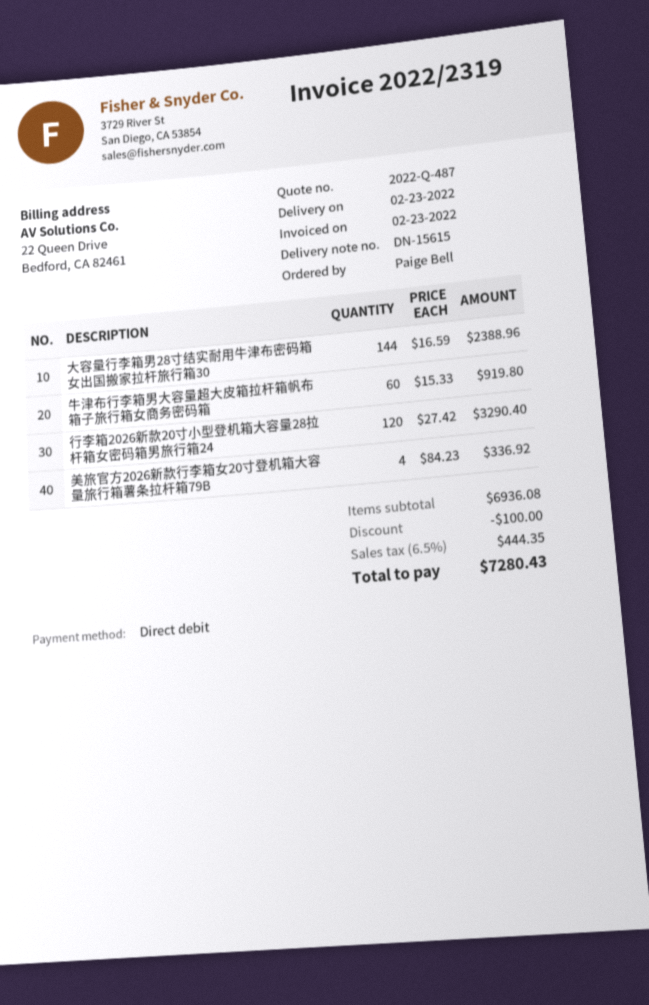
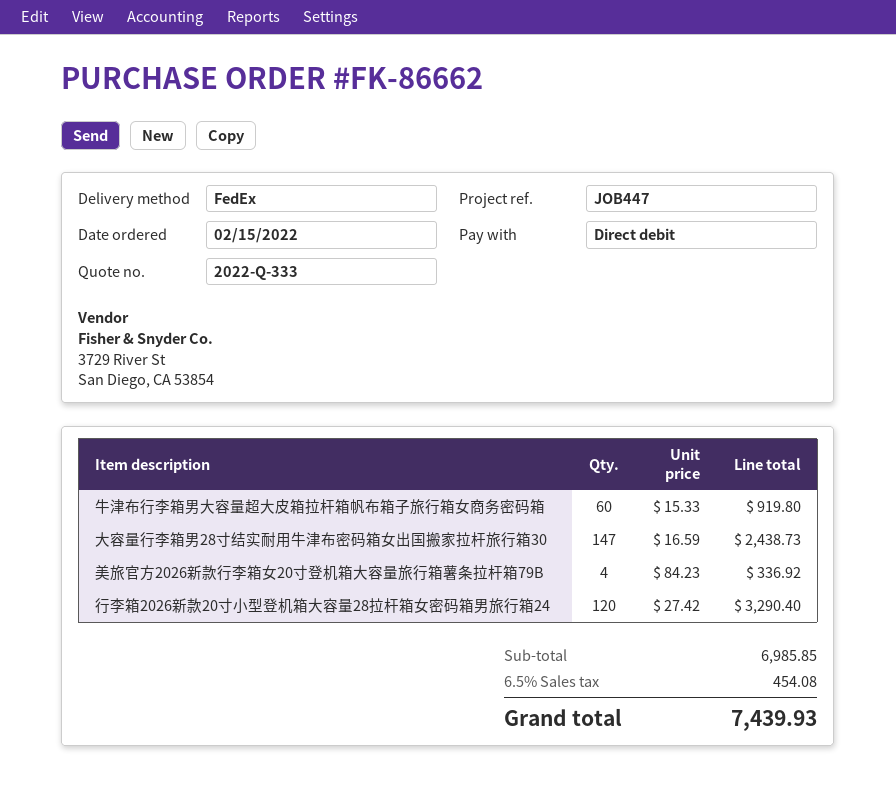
quote number: 2022-Q-487 -> 2022-Q-333
大容量行李箱男28寸结实耐用牛津布密码箱女出国搬家拉杆旅行箱30: 144 x 16.59 = 2388.96 -> 147 x 16.59 = 2438.73
subtotal: 6936.08 -> 6985.85
discount: 100.00 -> none
tax: 6.5% = 444.35 -> 6.5% = 454.08
total: 7280.43 -> 7439.93

